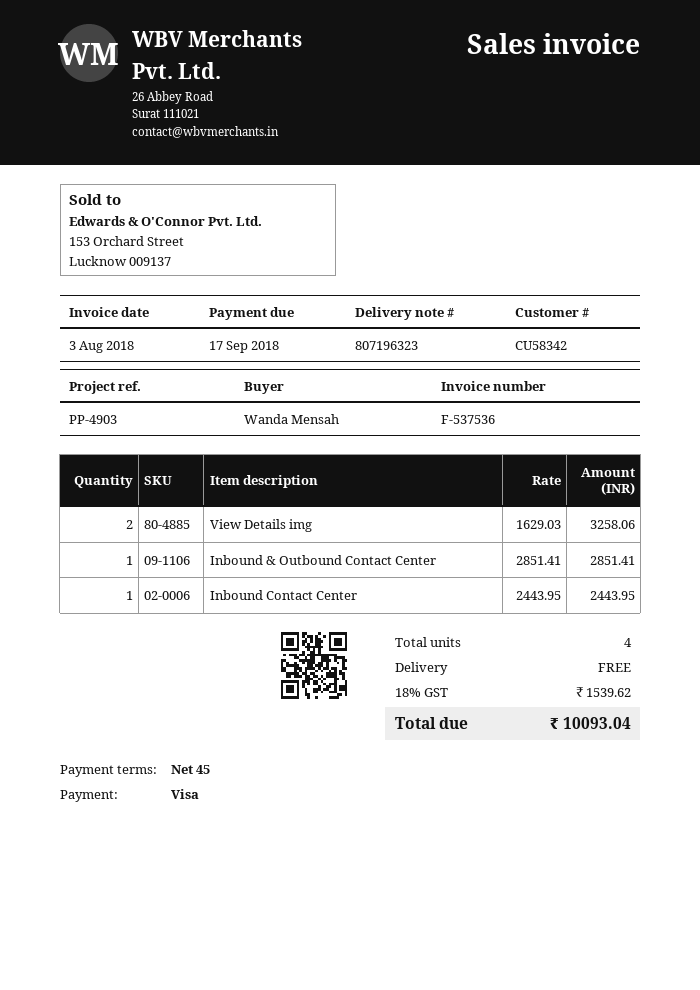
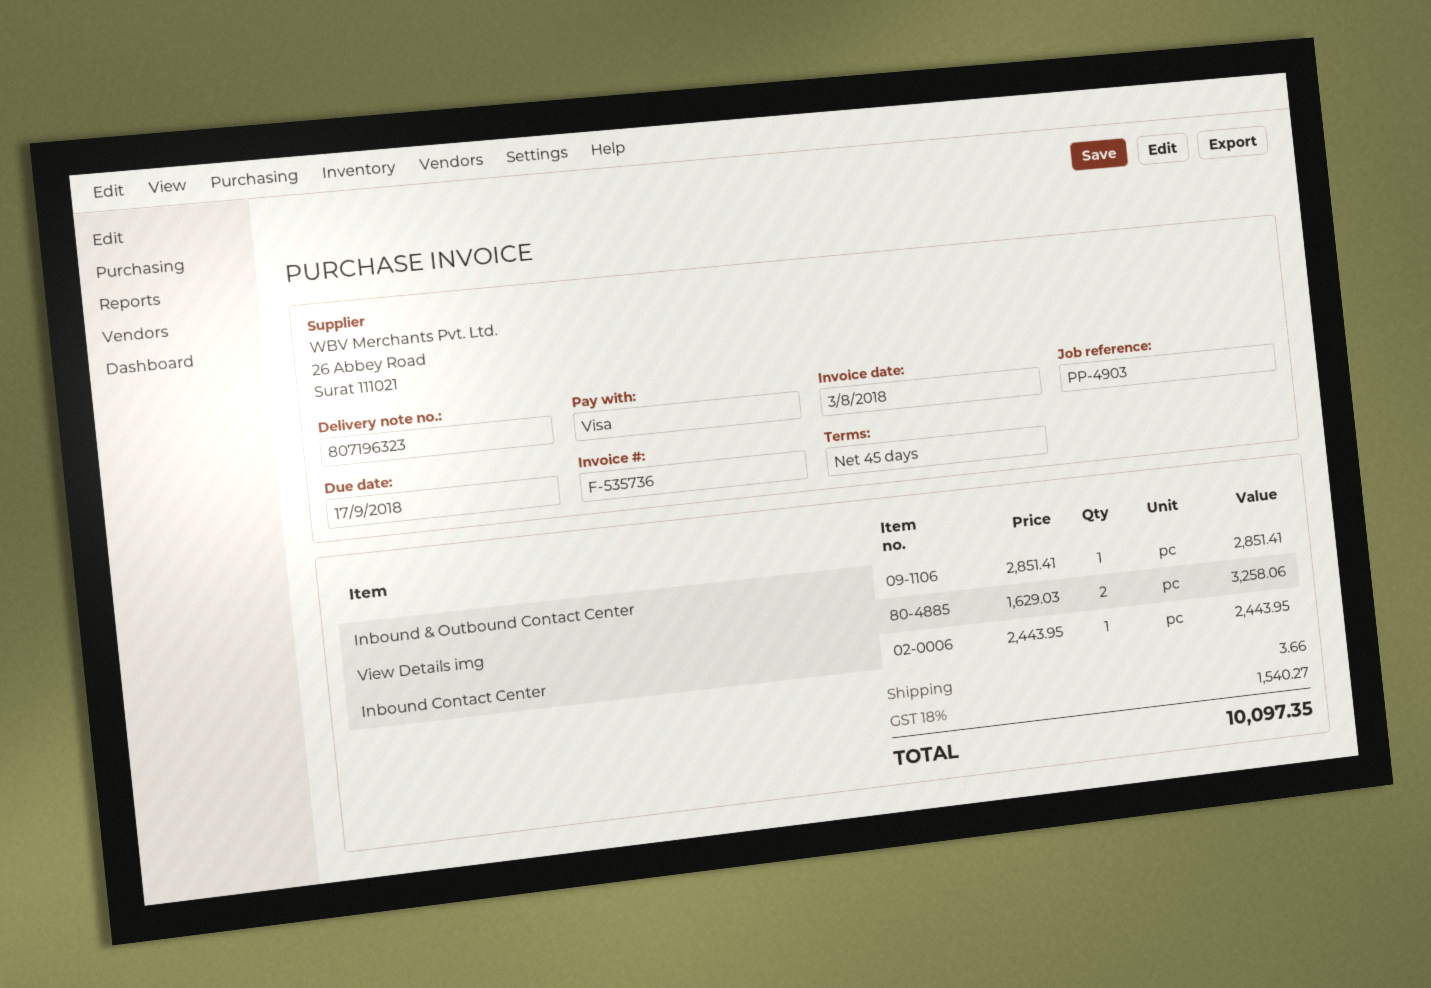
invoice number: F-537536 -> F-535736
shipping: 0.00 -> 3.66
tax: 18% = 1539.62 -> 18% = 1540.27
total: 10093.04 -> 10097.35

